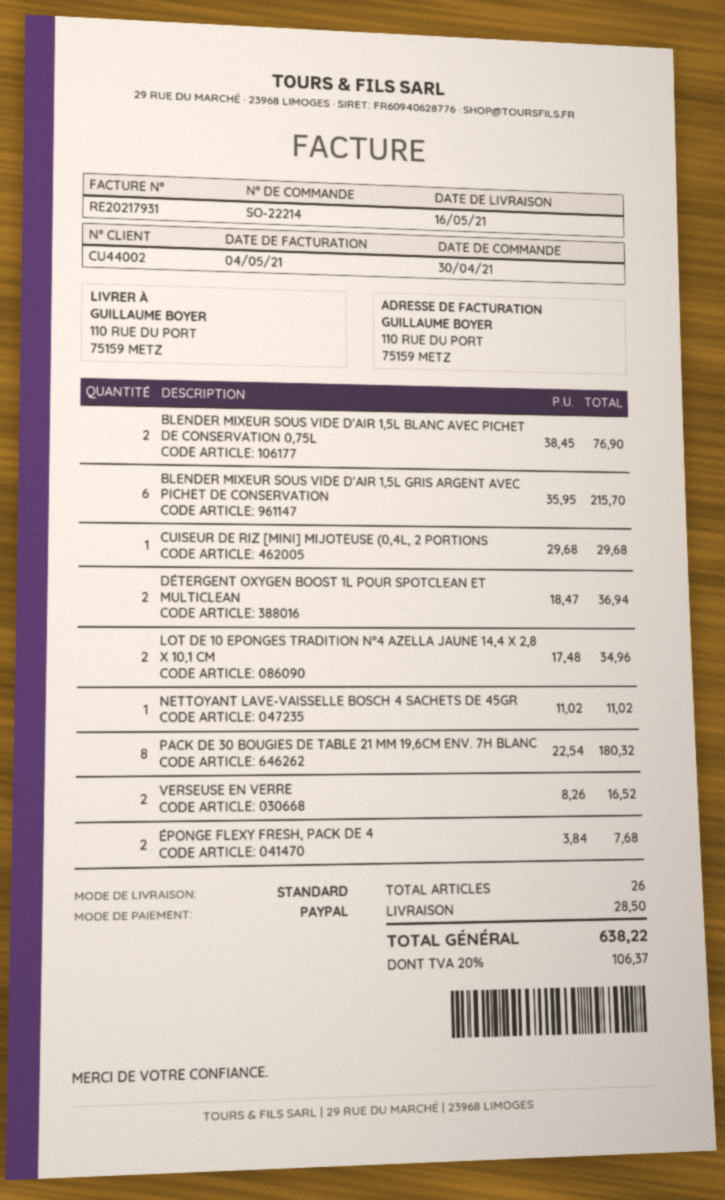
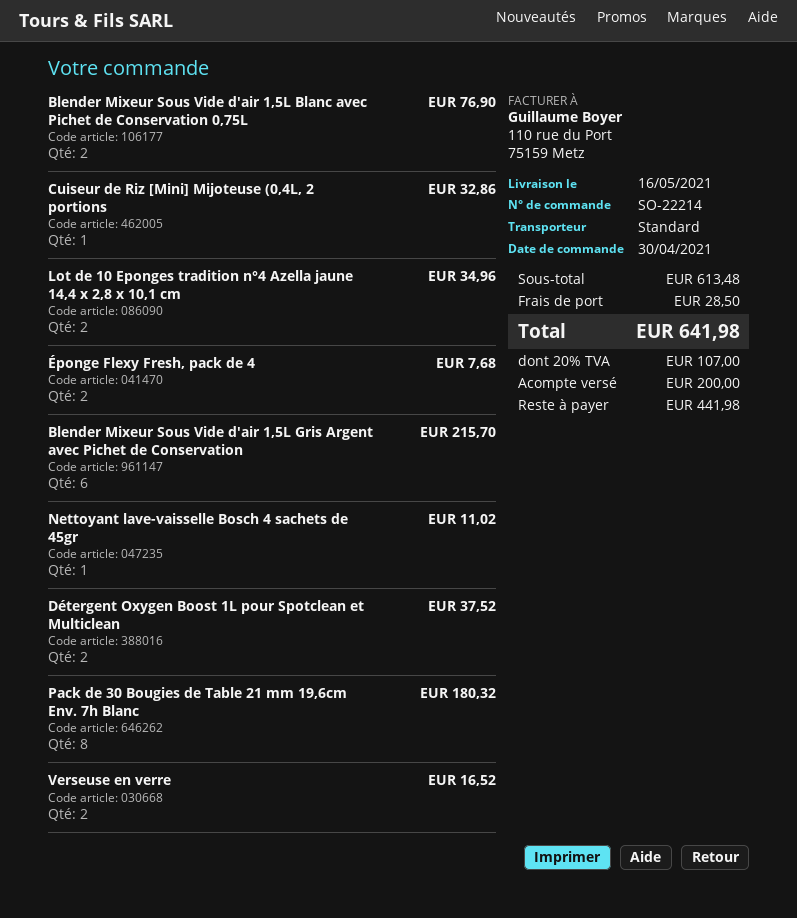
CUISEUR DE RIZ [MINI] MIJOTEUSE (0,4L, 2 PORTIONS: 1 for 29.68 -> 1 for 32.86
DÉTERGENT OXYGEN BOOST 1L POUR SPOTCLEAN ET MULTICLEAN: 2 for 36.94 -> 2 for 37.52
tax: 20% = 106.37 -> 20% = 107.00
total: 638.22 -> 641.98

